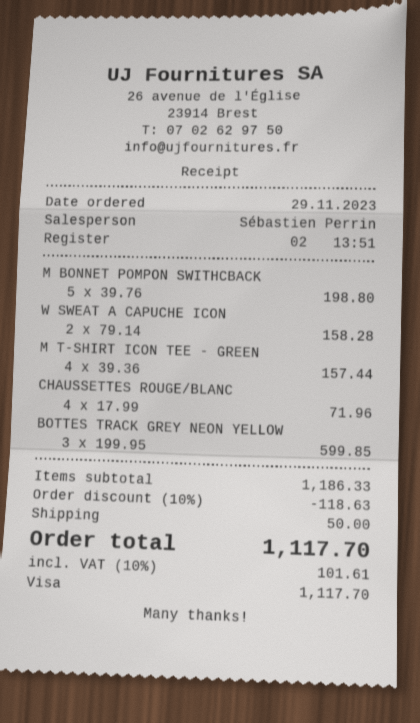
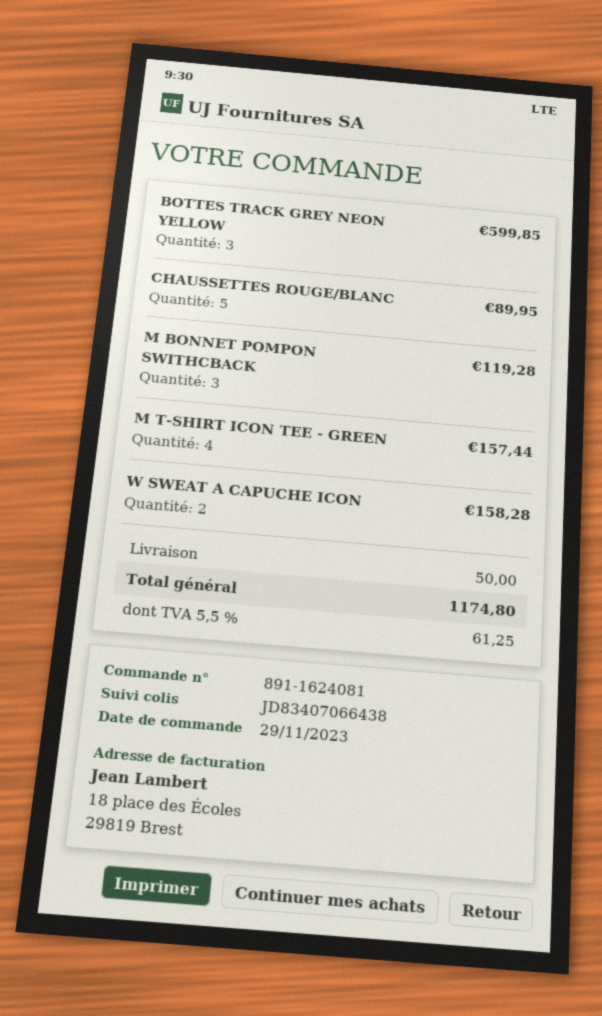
M BONNET POMPON SWITHCBACK: 5 for 198.80 -> 3 for 119.28
CHAUSSETTES ROUGE/BLANC: 4 for 71.96 -> 5 for 89.95
discount: 10% = 118.63 -> none
tax: 10% = 101.61 -> 5.5% = 61.25
total: 1117.70 -> 1174.80

